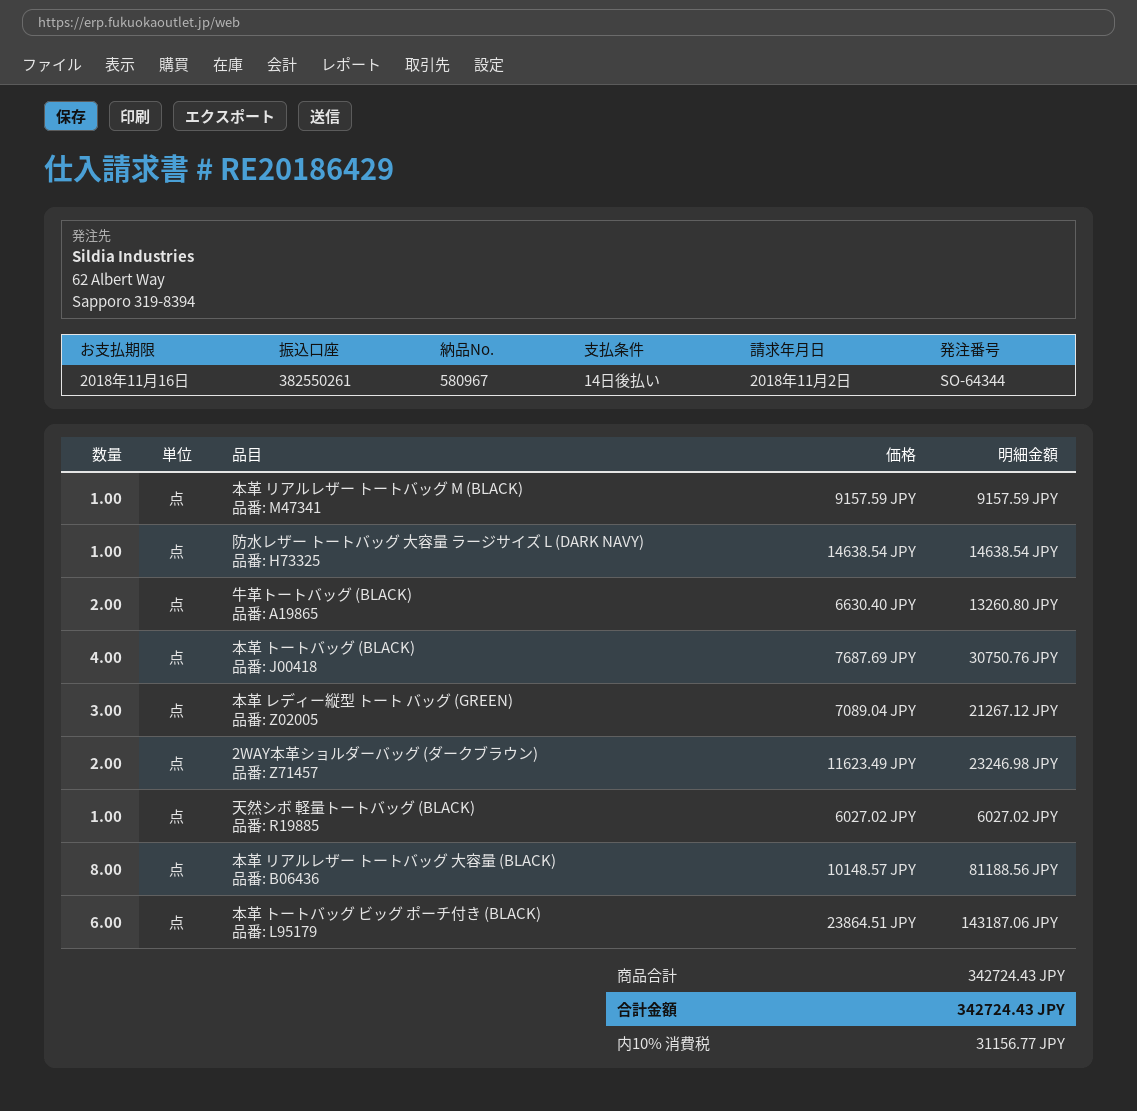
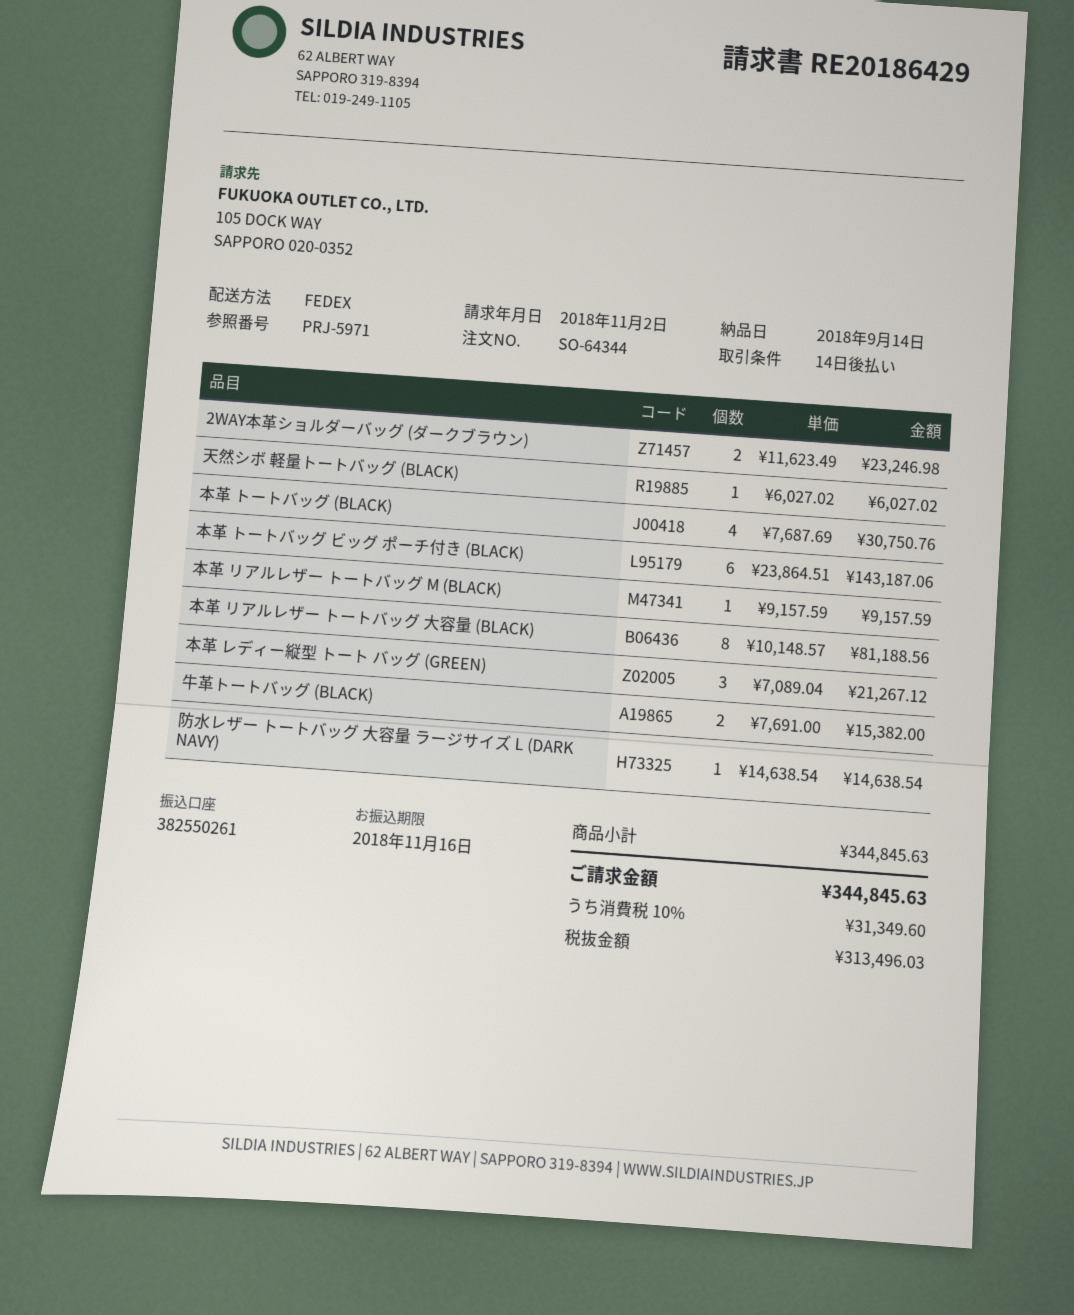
牛革トートバッグ (BLACK): 2 x 6630.40 = 13260.80 -> 2 x 7691.00 = 15382.00
subtotal: 342724.43 -> 344845.63
tax: 10% = 31156.77 -> 10% = 31349.60
total: 342724.43 -> 344845.63

